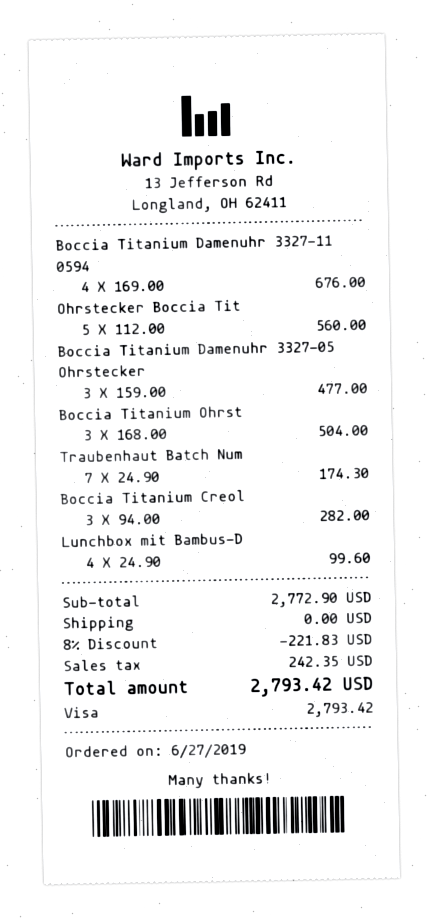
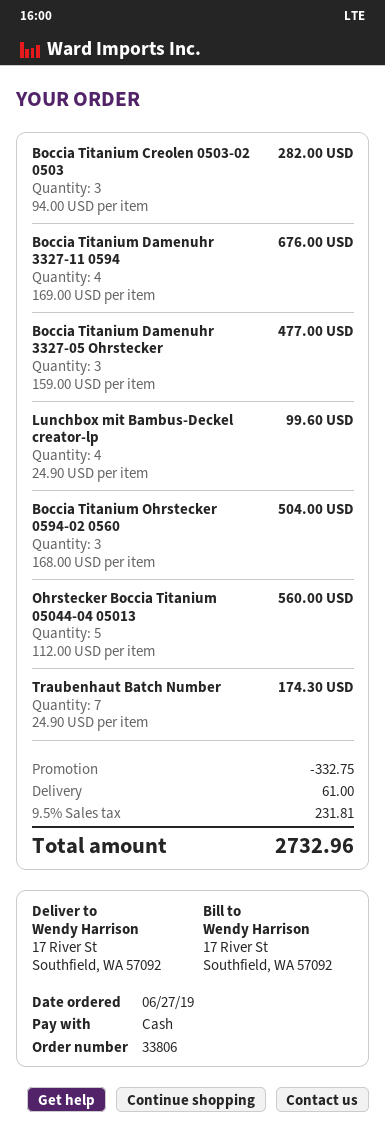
payment method: Visa -> cash
discount: 221.83 -> 332.75
shipping: 0.00 -> 61.00
tax: 242.35 -> 231.81
total: 2793.42 -> 2732.96

